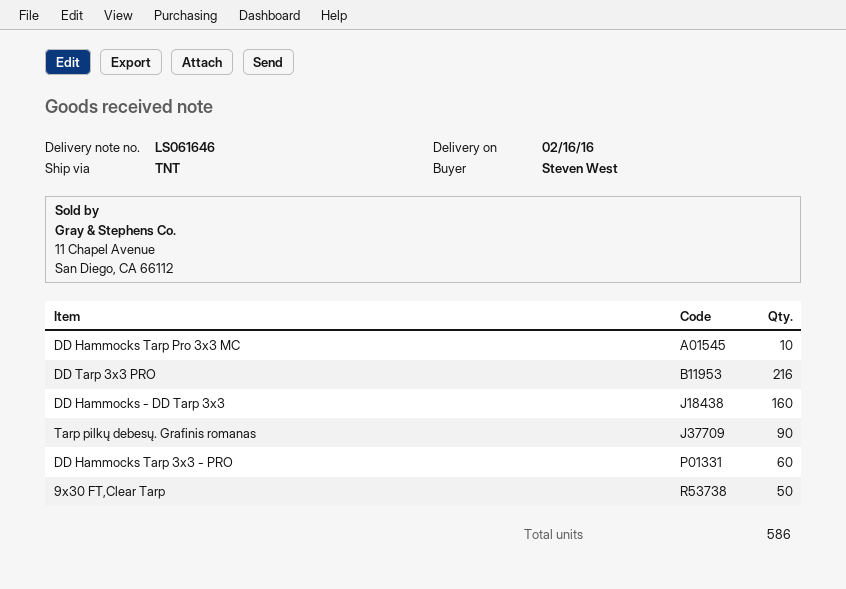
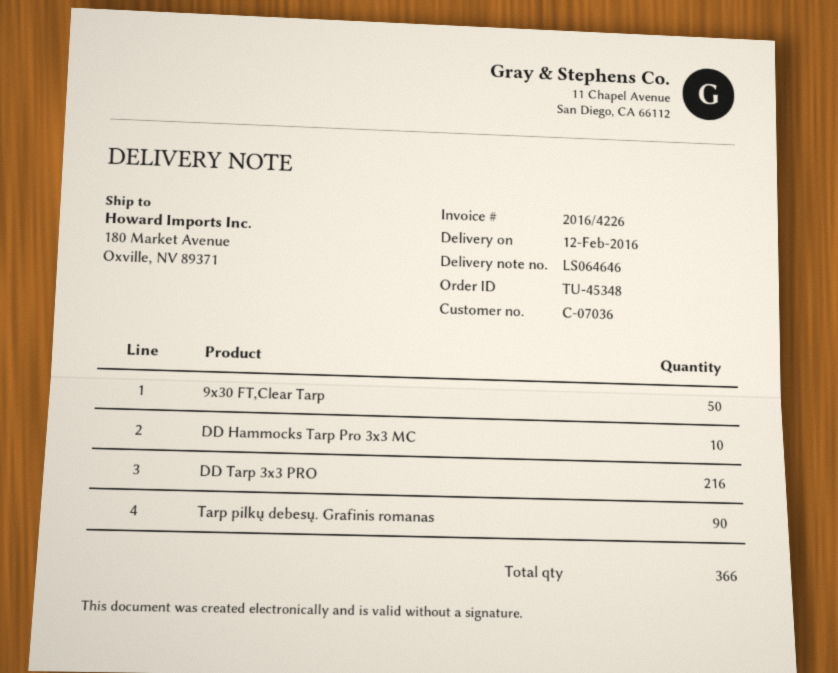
delivery note number: LS061646 -> LS064646
delivery date: 2016-02-16 -> 2016-02-12
DD Hammocks - DD Tarp 3x3: 160 -> none
DD Hammocks Tarp 3x3 - PRO: 60 -> none
total quantity: 586 -> 366

